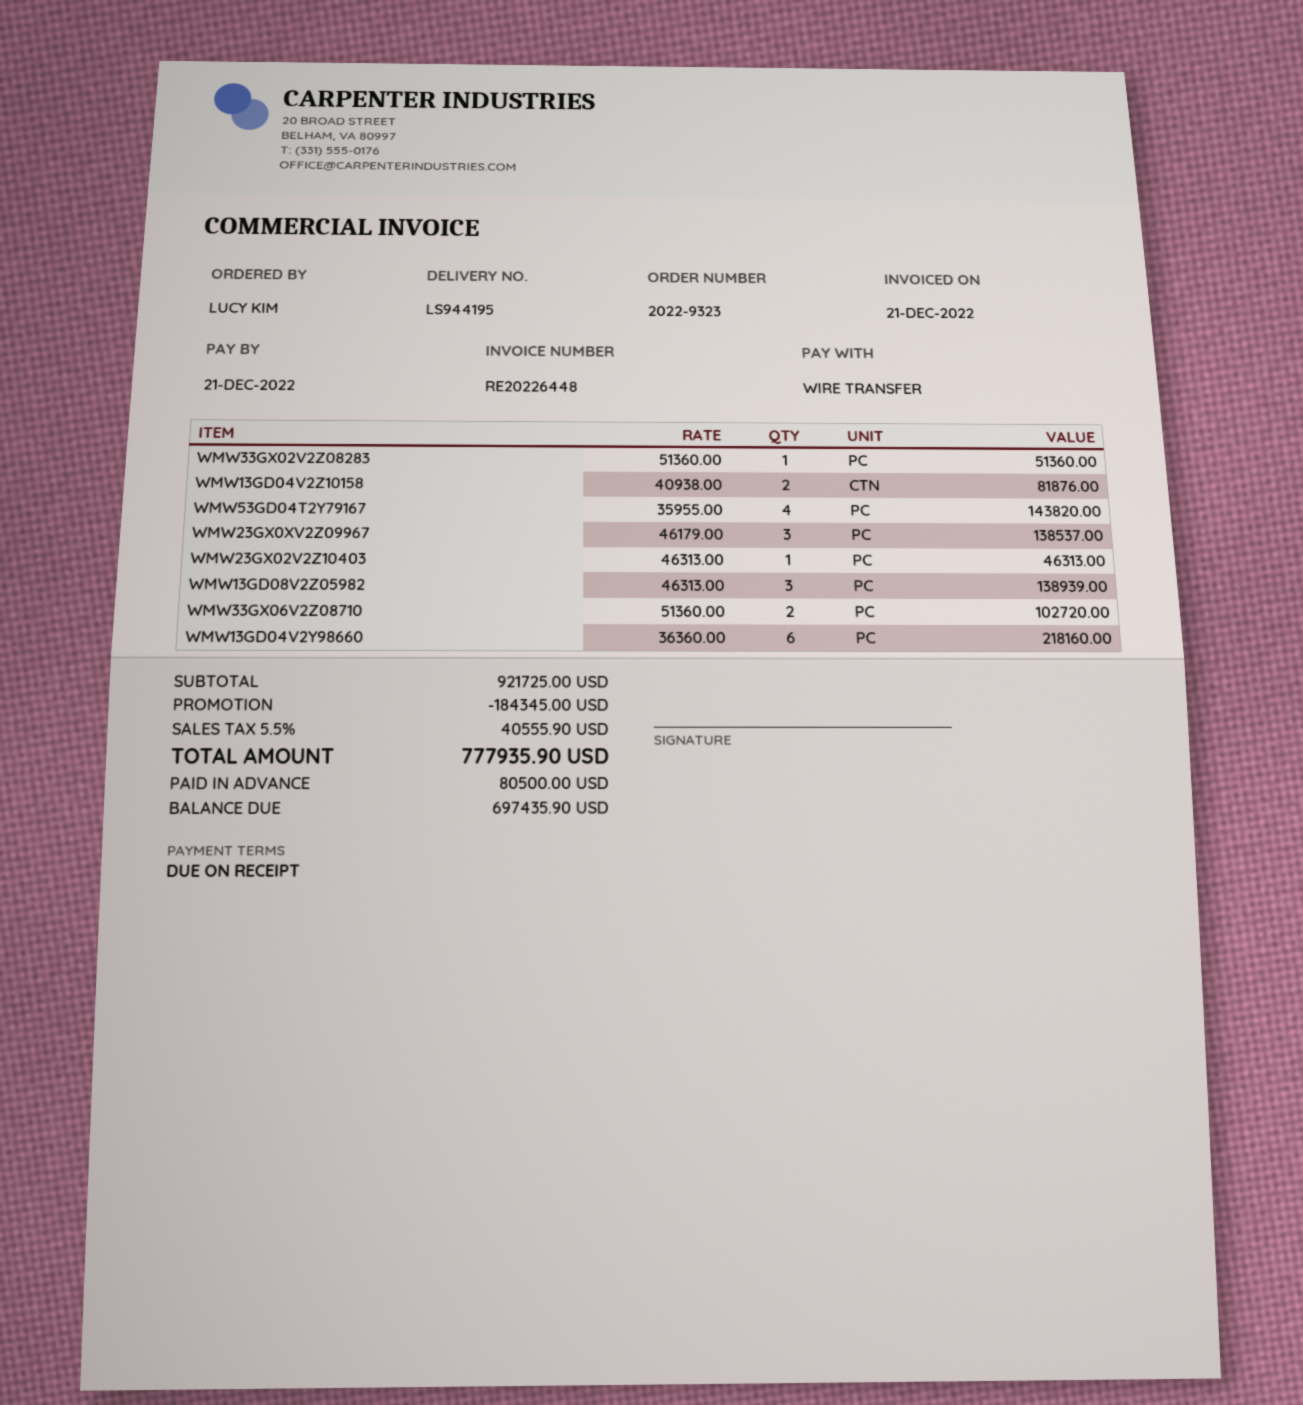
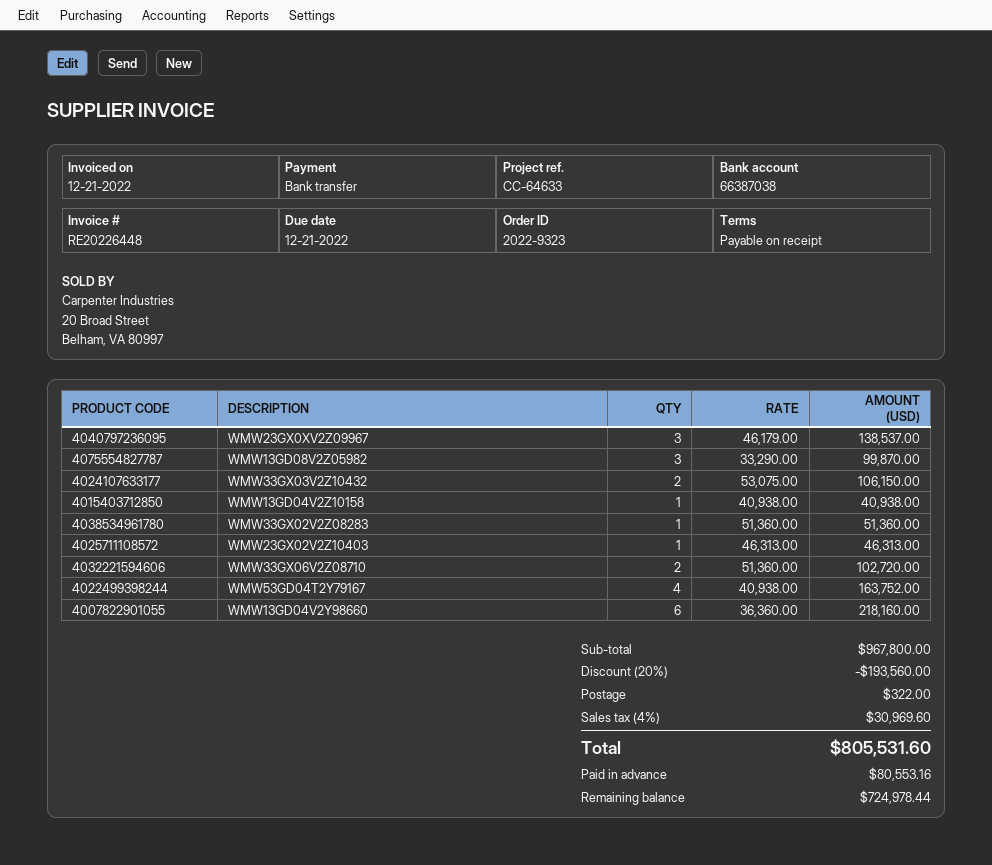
WMW13GD04V2Z10158: 2 x 40938.00 = 81876.00 -> 1 x 40938.00 = 40938.00
WMW53GD04T2Y79167: 4 x 35955.00 = 143820.00 -> 4 x 40938.00 = 163752.00
WMW13GD08V2Z05982: 3 x 46313.00 = 138939.00 -> 3 x 33290.00 = 99870.00
WMW33GX03V2Z10432: none -> 2 x 53075.00 = 106150.00
subtotal: 921725.00 -> 967800.00
discount: 184345.00 -> 193560.00
shipping: none -> 322.00
tax: 5.5% = 40555.90 -> 4% = 30969.60
total: 777935.90 -> 805531.60
deposit: 80500.00 -> 80553.16
balance: 697435.90 -> 724978.44

